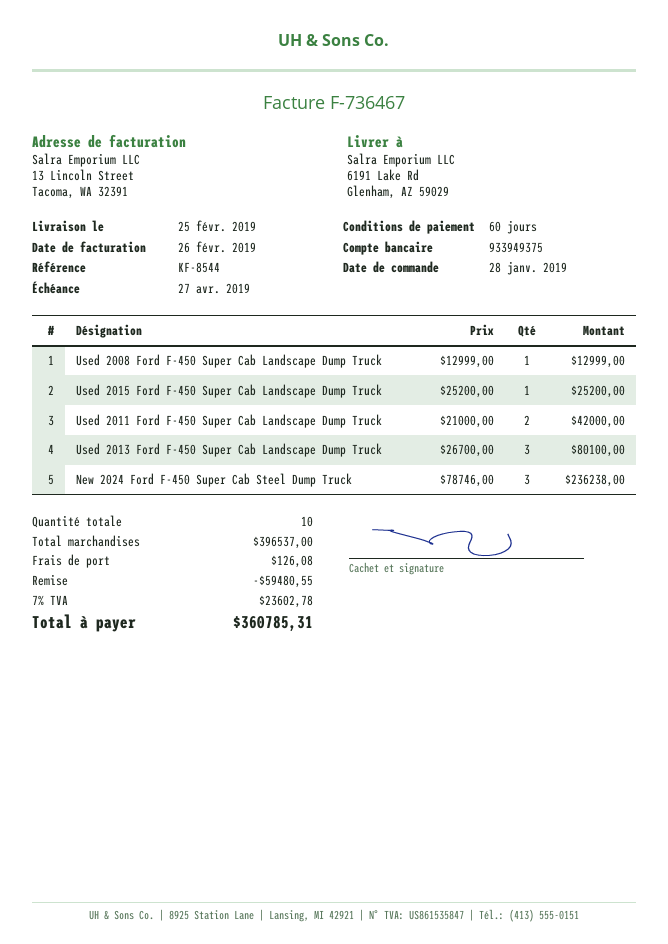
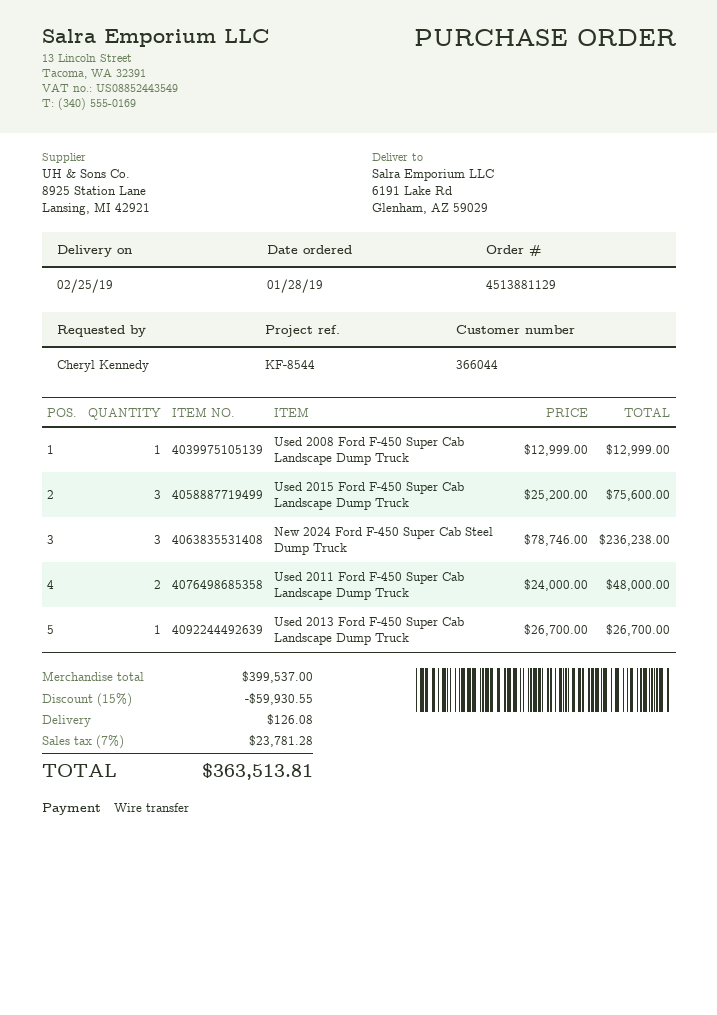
Used 2015 Ford F-450 Super Cab Landscape Dump Truck: 1 x 25200.00 = 25200.00 -> 3 x 25200.00 = 75600.00
Used 2011 Ford F-450 Super Cab Landscape Dump Truck: 2 x 21000.00 = 42000.00 -> 2 x 24000.00 = 48000.00
Used 2013 Ford F-450 Super Cab Landscape Dump Truck: 3 x 26700.00 = 80100.00 -> 1 x 26700.00 = 26700.00
subtotal: 396537.00 -> 399537.00
discount: 59480.55 -> 59930.55
tax: 7% = 23602.78 -> 7% = 23781.28
total: 360785.31 -> 363513.81

